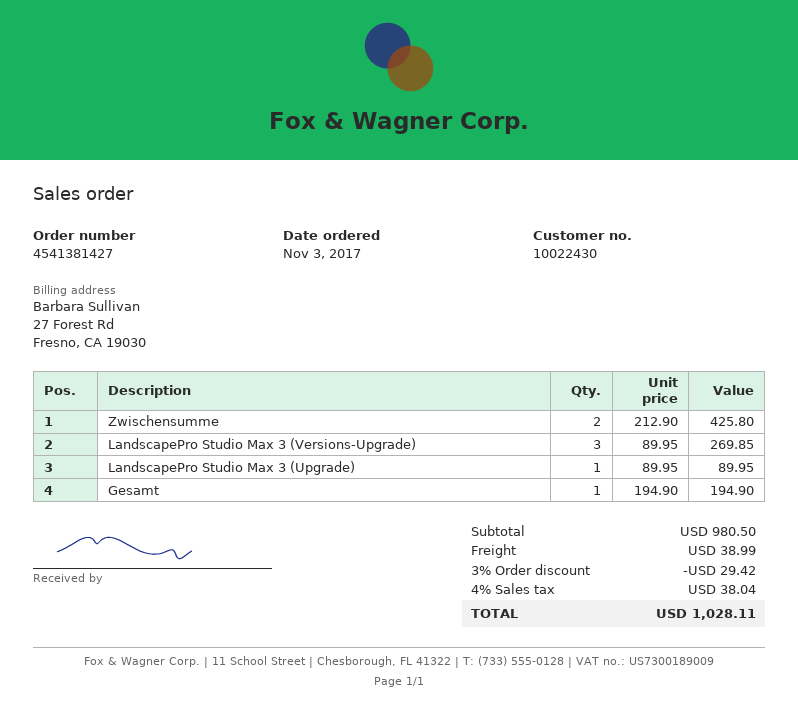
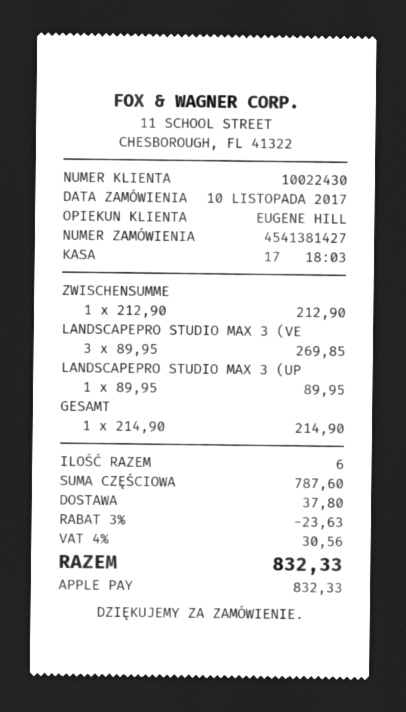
order date: 2017-11-03 -> 2017-11-10
Zwischensumme: 2 x 212.90 = 425.80 -> 1 x 212.90 = 212.90
Gesamt: 1 x 194.90 = 194.90 -> 1 x 214.90 = 214.90
subtotal: 980.50 -> 787.60
discount: 3% = 29.42 -> 3% = 23.63
shipping: 38.99 -> 37.80
tax: 4% = 38.04 -> 4% = 30.56
total: 1028.11 -> 832.33

